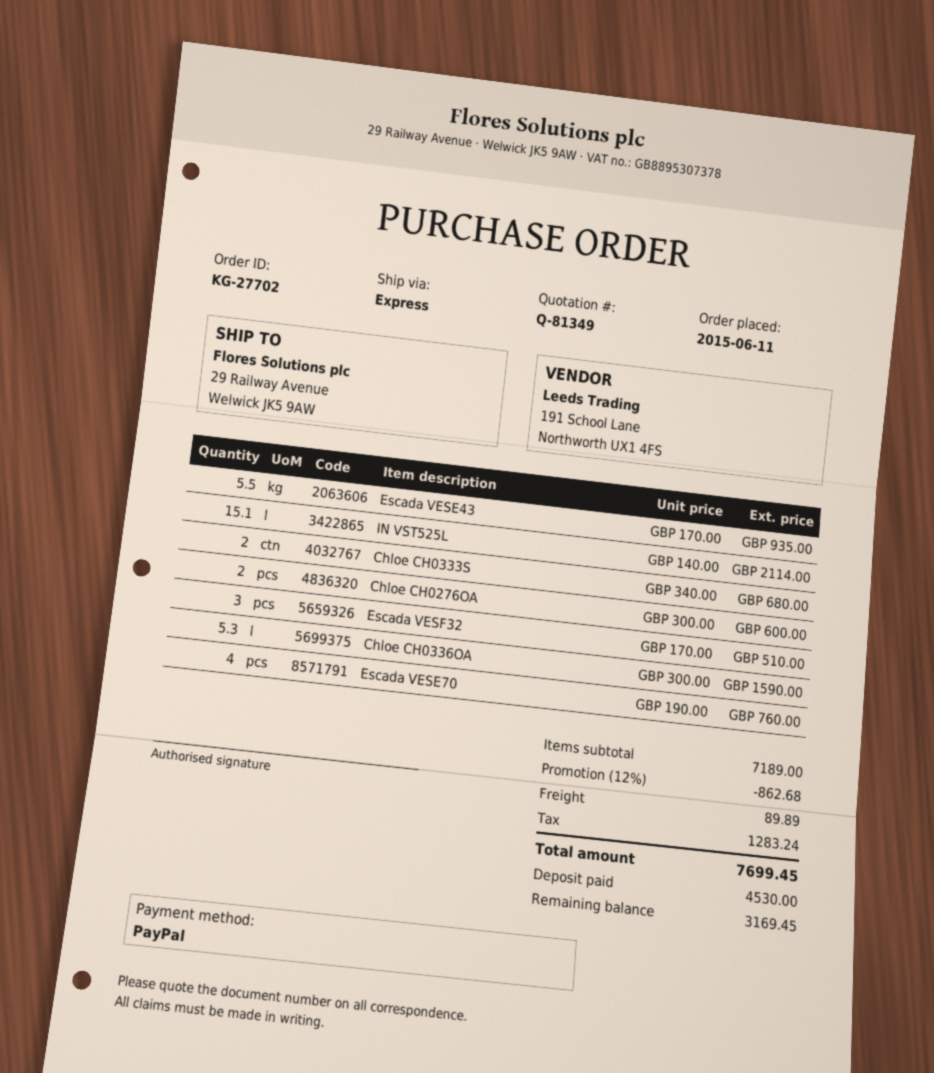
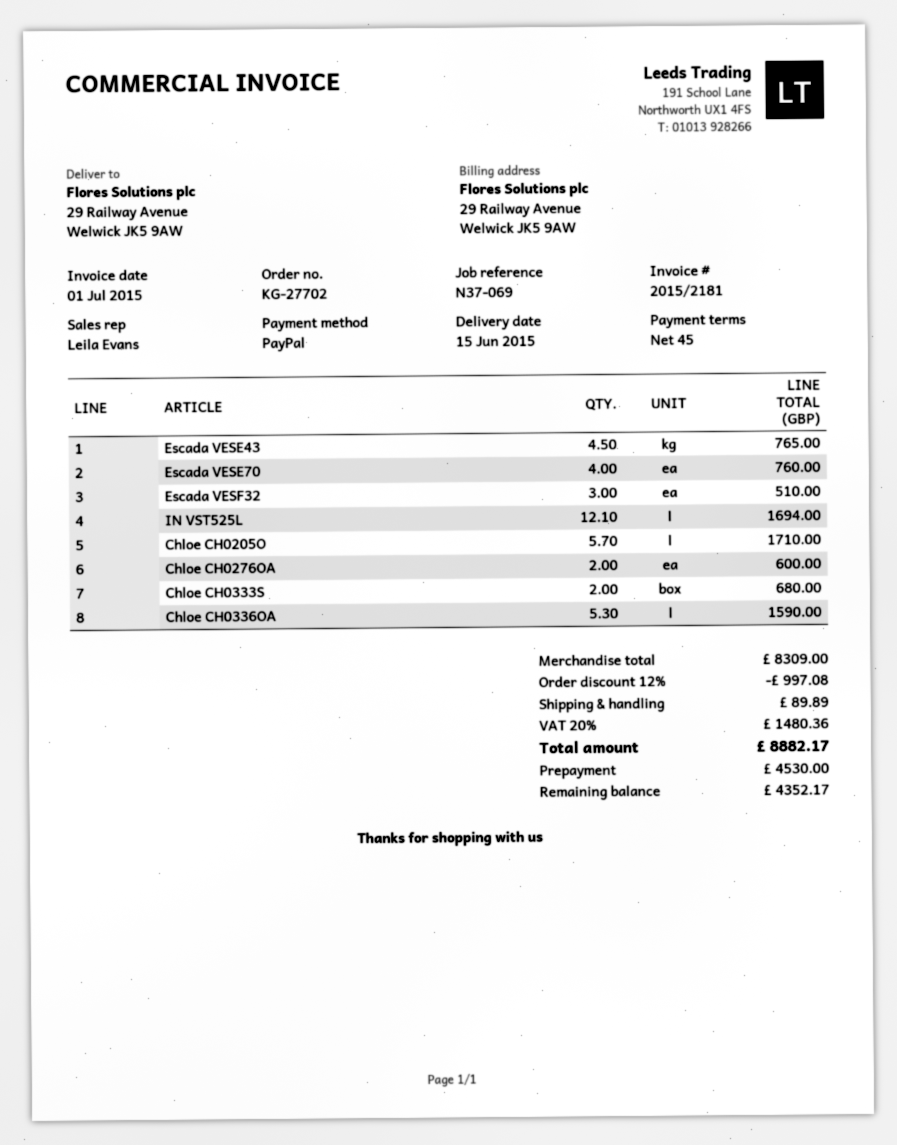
Escada VESE43: 5.5 for 935.00 -> 4.5 for 765.00
IN VST525L: 15.1 for 2114.00 -> 12.1 for 1694.00
Chloe CH0205O: none -> 5.7 for 1710.00
subtotal: 7189.00 -> 8309.00
discount: 12% = 862.68 -> 12% = 997.08
tax: 1283.24 -> 1480.36
total: 7699.45 -> 8882.17
balance: 3169.45 -> 4352.17

